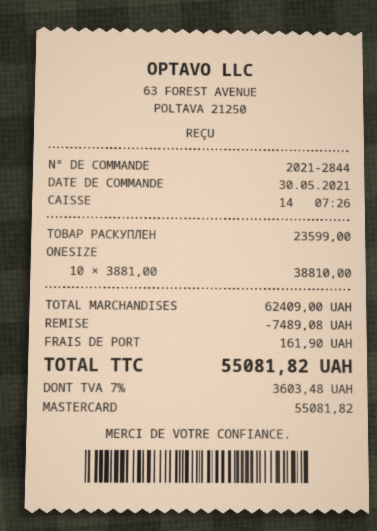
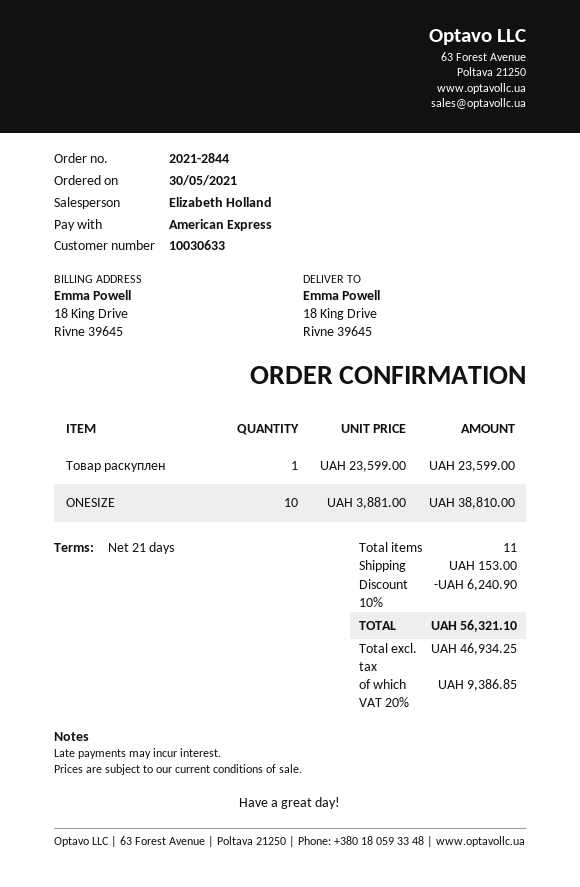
payment method: Mastercard -> American Express
discount: 7489.08 -> 6240.90
shipping: 161.90 -> 153.00
tax: 7% = 3603.48 -> 20% = 9386.85
total: 55081.82 -> 56321.10

